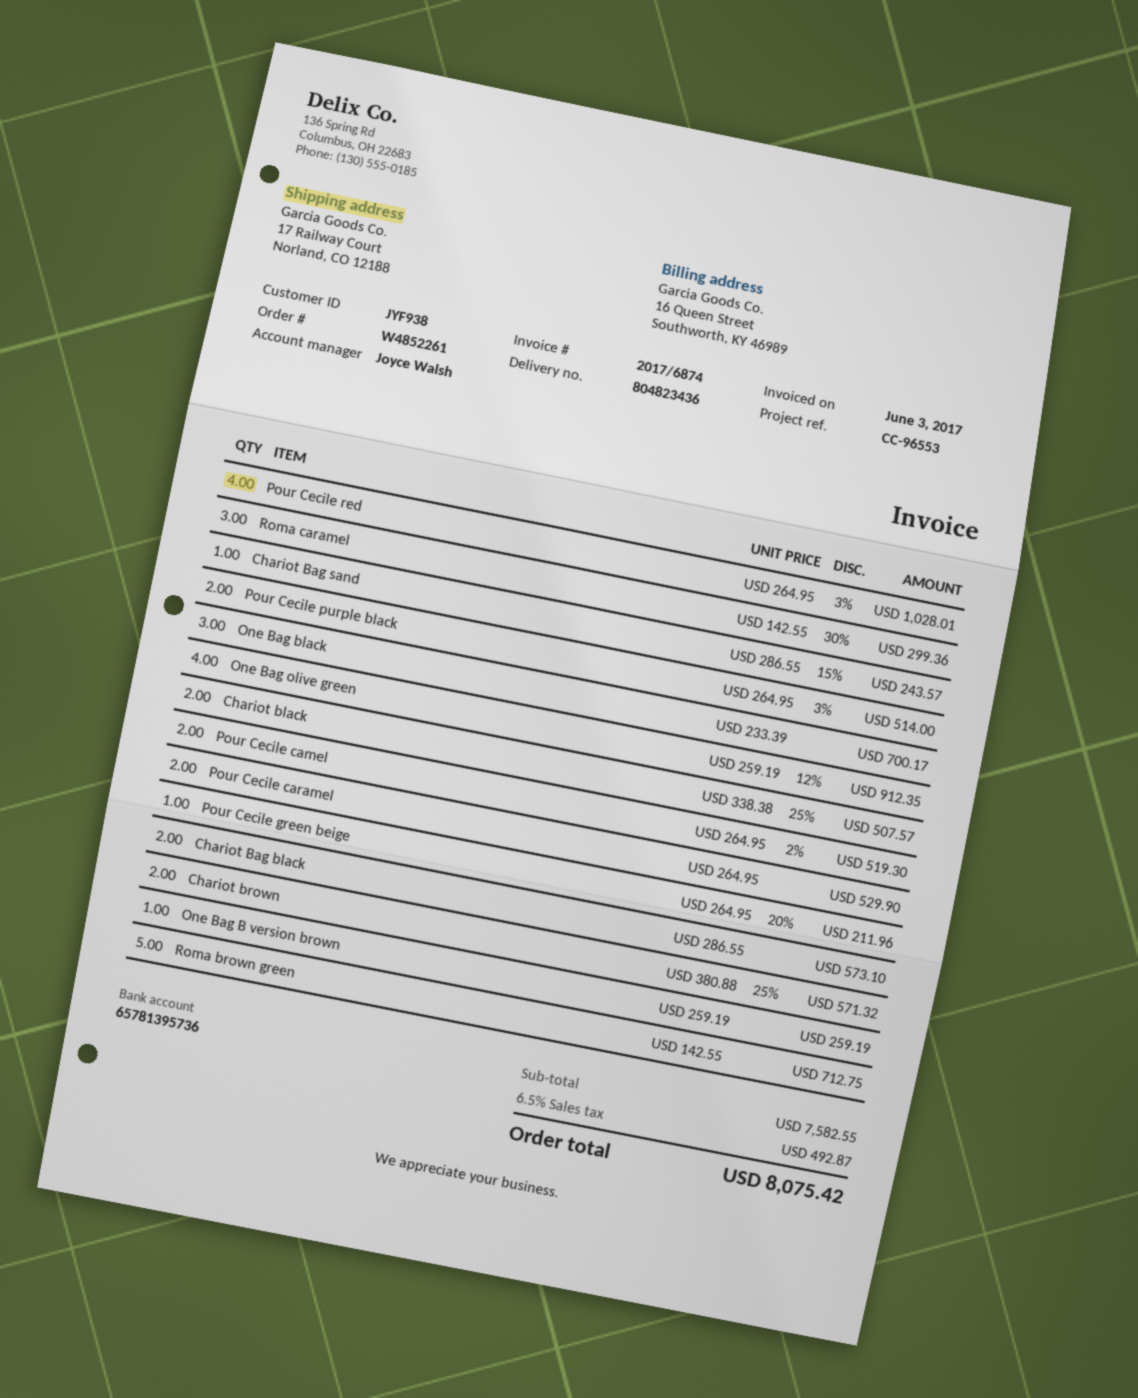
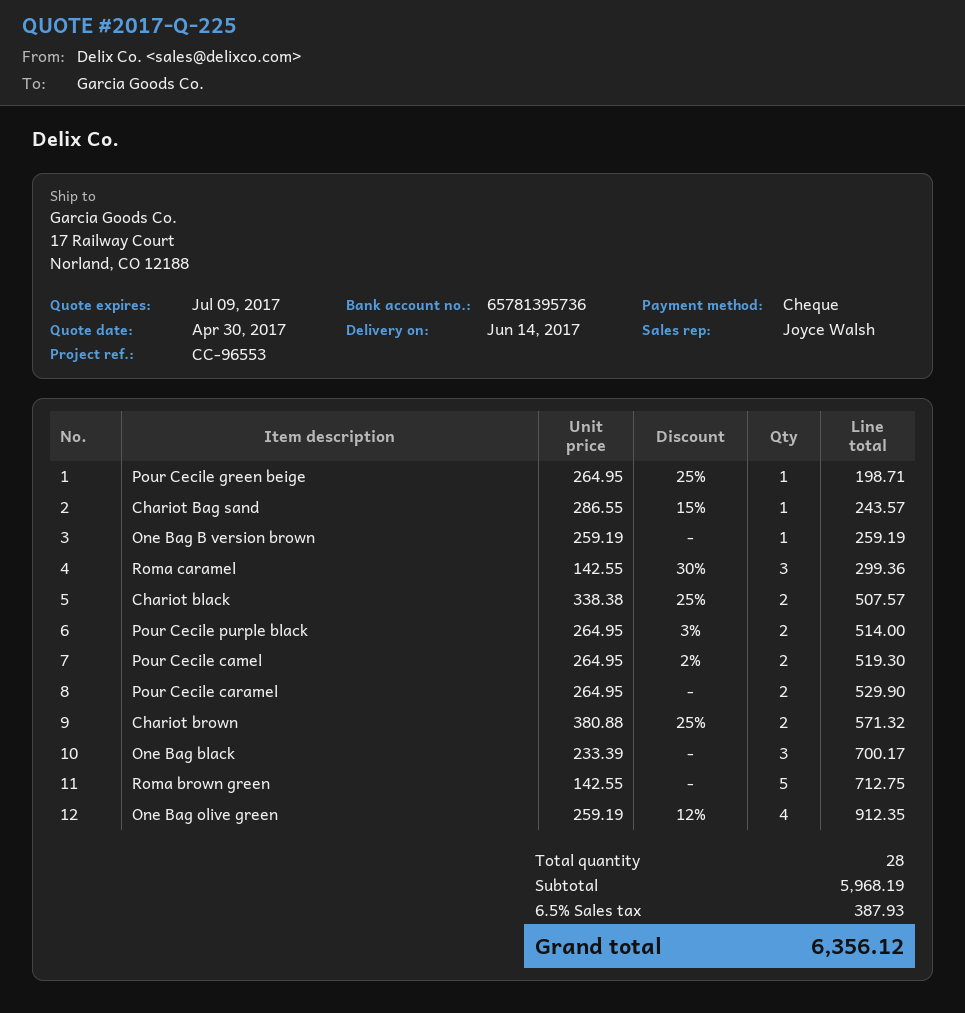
Pour Cecile red: 4 x 264.95 - 3% = 1028.01 -> none
Pour Cecile green beige: 1 x 264.95 - 20% = 211.96 -> 1 x 264.95 - 25% = 198.71
Chariot Bag black: 2 x 286.55 = 573.10 -> none
subtotal: 7582.55 -> 5968.19
tax: 6.5% = 492.87 -> 6.5% = 387.93
total: 8075.42 -> 6356.12

